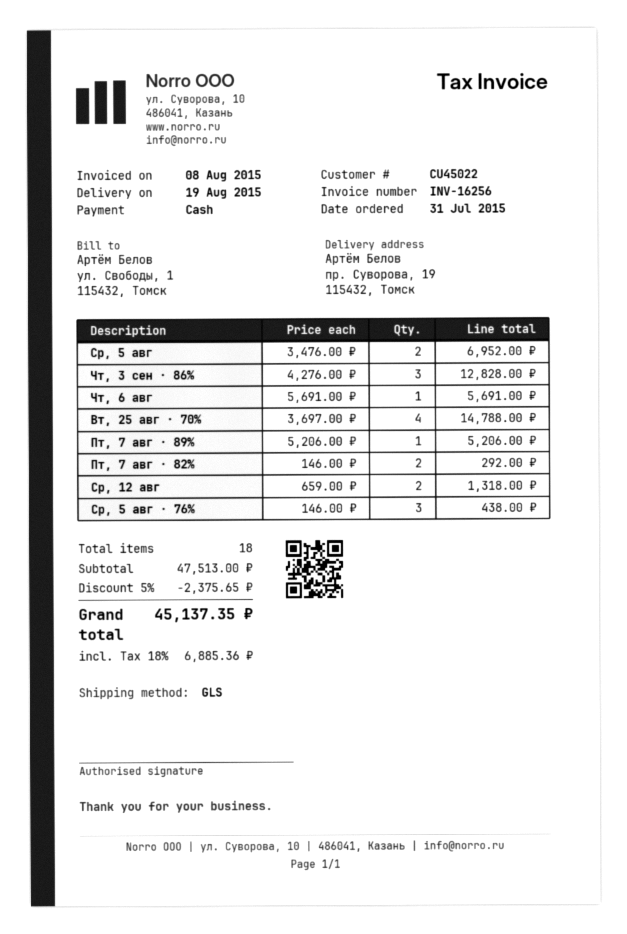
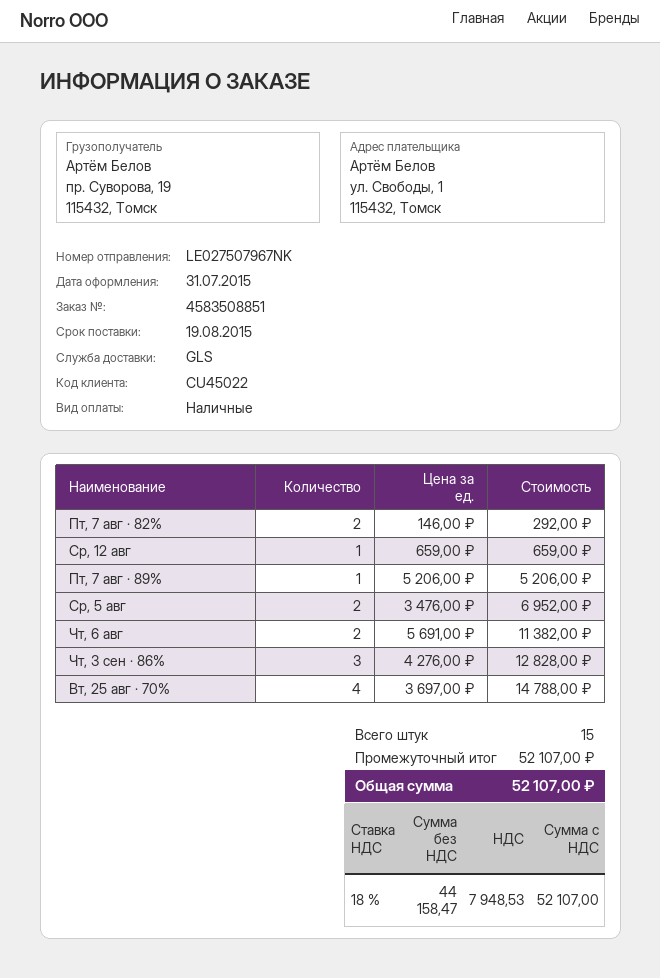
Чт, 6 авг: 1 x 5691.00 = 5691.00 -> 2 x 5691.00 = 11382.00
Ср, 12 авг: 2 x 659.00 = 1318.00 -> 1 x 659.00 = 659.00
Ср, 5 авг · 76%: 3 x 146.00 = 438.00 -> none
total quantity: 18 -> 15
subtotal: 47513.00 -> 52107.00
discount: 5% = 2375.65 -> none
tax: 18% = 6885.36 -> 18% = 7948.53
total: 45137.35 -> 52107.00

